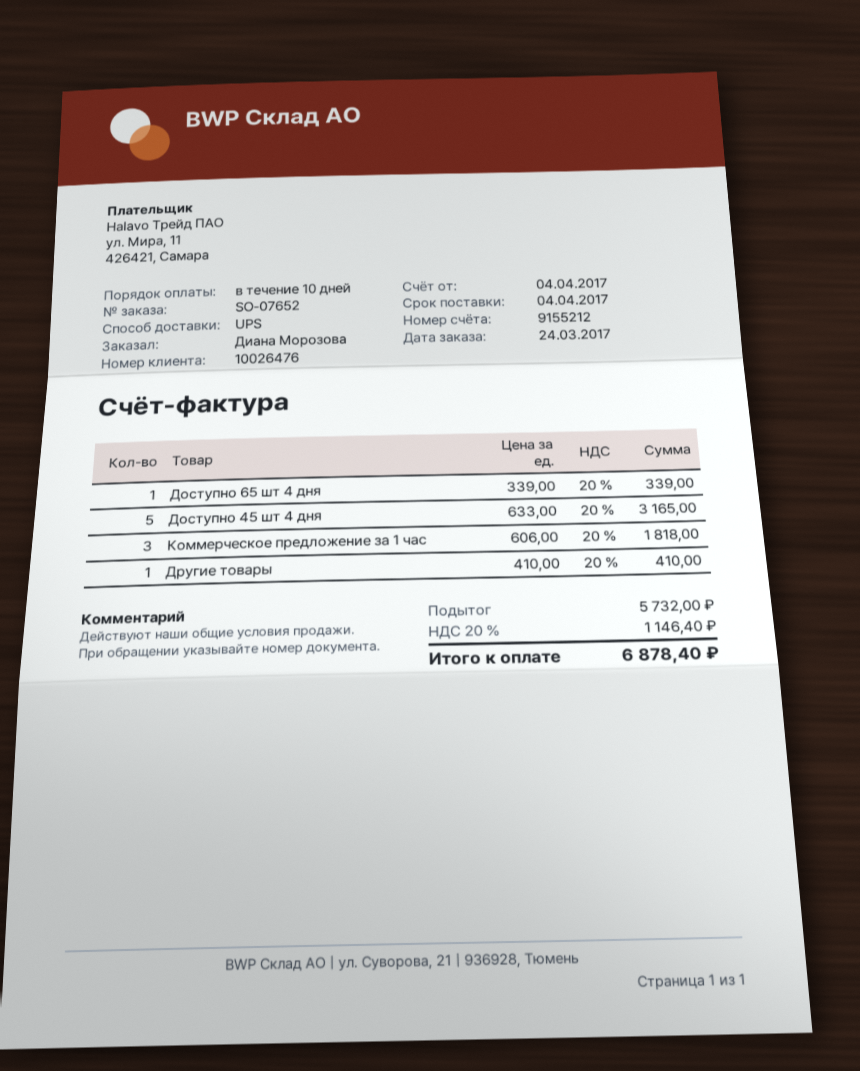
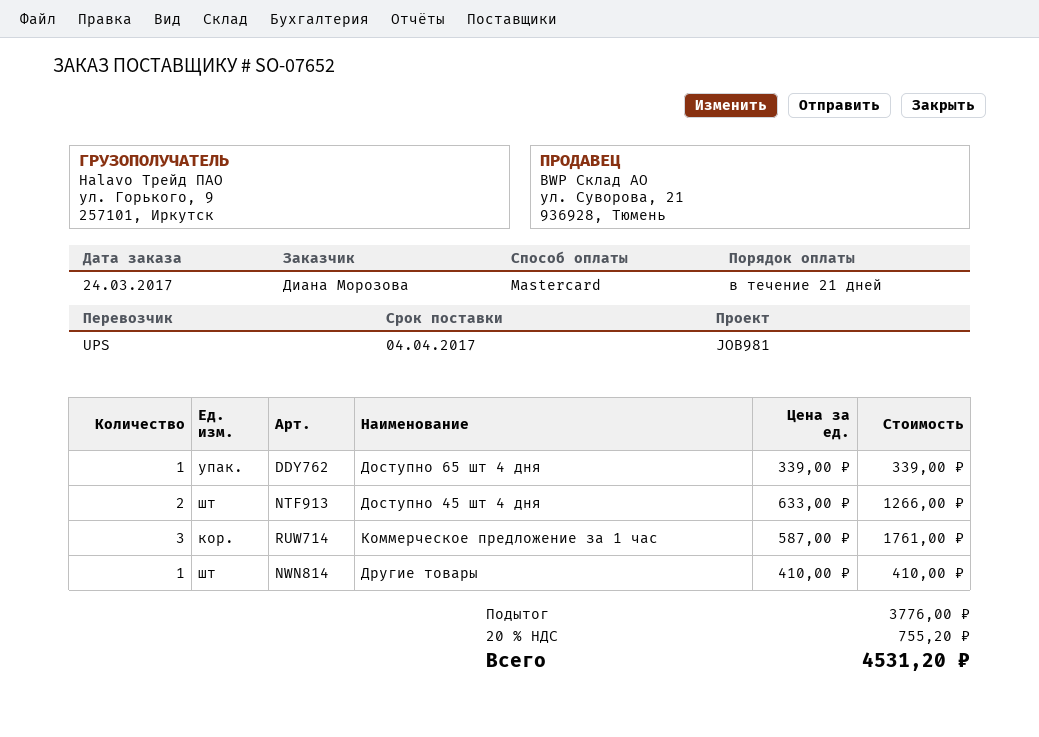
payment terms: 10 days -> 21 days
Доступно 45 шт 4 дня: 5 x 633.00 = 3165.00 -> 2 x 633.00 = 1266.00
Коммерческое предложение за 1 час: 3 x 606.00 = 1818.00 -> 3 x 587.00 = 1761.00
subtotal: 5732.00 -> 3776.00
tax: 20% = 1146.40 -> 20% = 755.20
total: 6878.40 -> 4531.20

